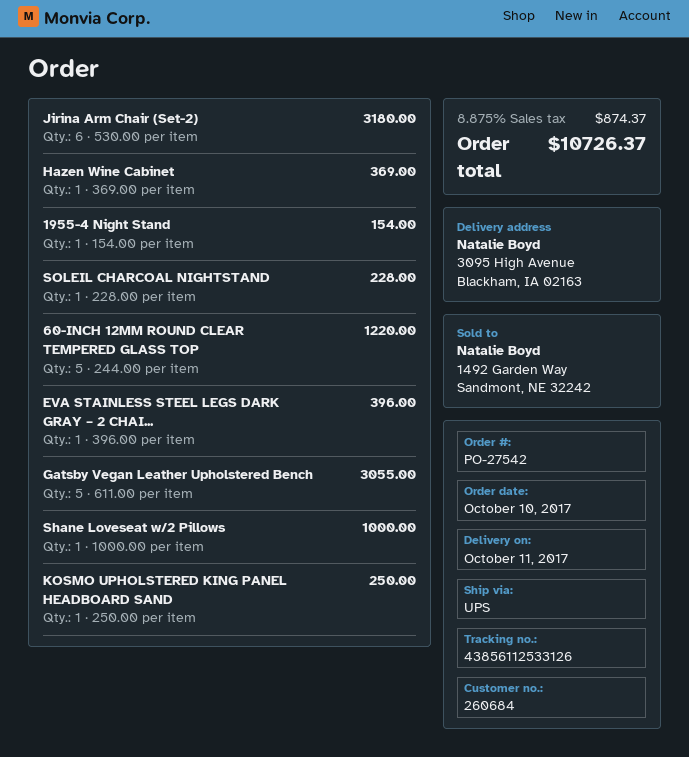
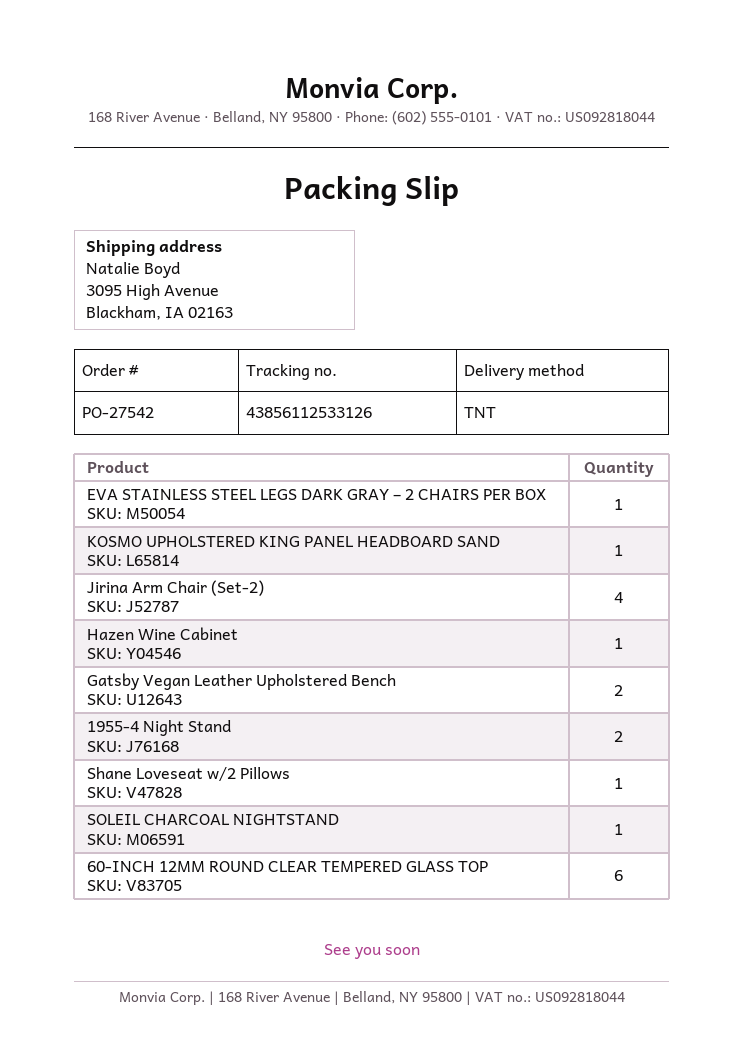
shipping method: UPS -> TNT
Jirina Arm Chair (Set-2): 6 -> 4
1955-4 Night Stand: 1 -> 2
60-INCH 12MM ROUND CLEAR TEMPERED GLASS TOP: 5 -> 6
Gatsby Vegan Leather Upholstered Bench: 5 -> 2

